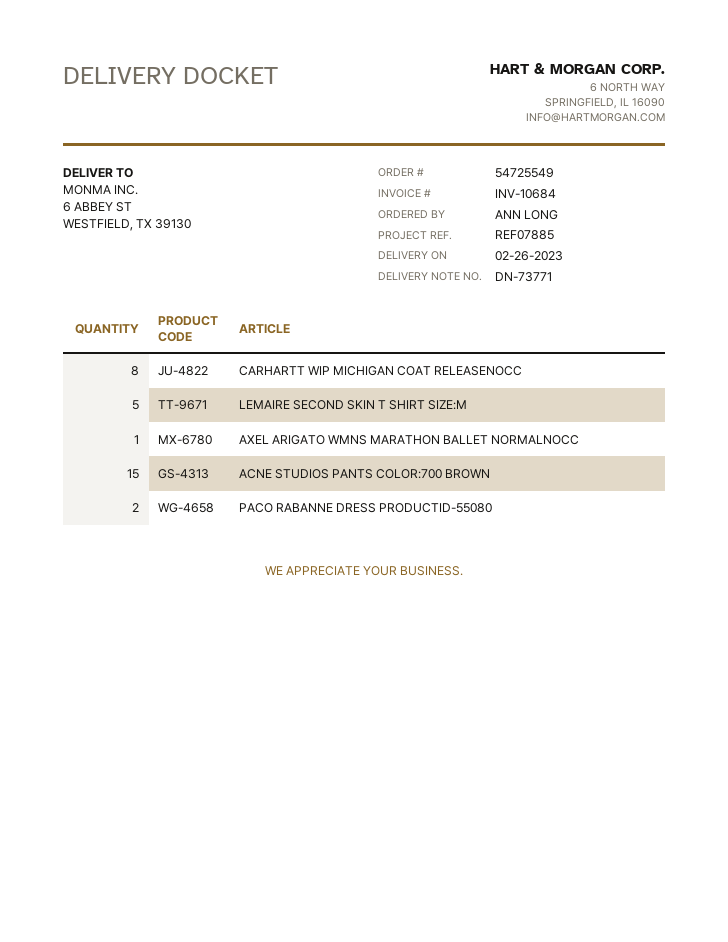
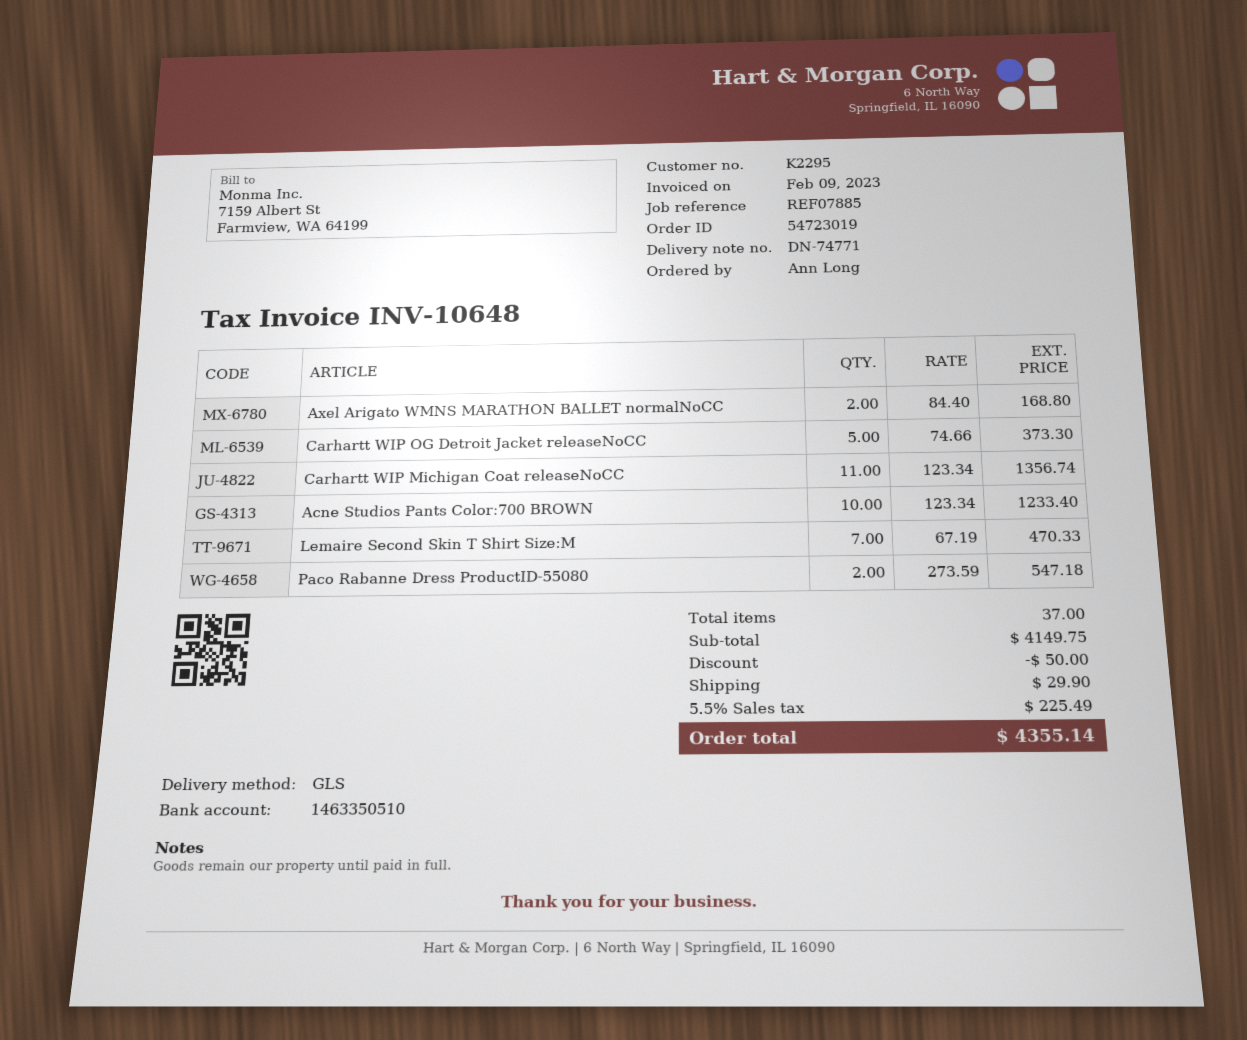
order number: 54725549 -> 54723019
delivery note number: DN-73771 -> DN-74771
invoice number: INV-10684 -> INV-10648
CARHARTT WIP MICHIGAN COAT RELEASENOCC: 8 -> 11
LEMAIRE SECOND SKIN T SHIRT SIZE:M: 5 -> 7
AXEL ARIGATO WMNS MARATHON BALLET NORMALNOCC: 1 -> 2
ACNE STUDIOS PANTS COLOR:700 BROWN: 15 -> 10
Carhartt WIP OG Detroit Jacket releaseNoCC: none -> 5

